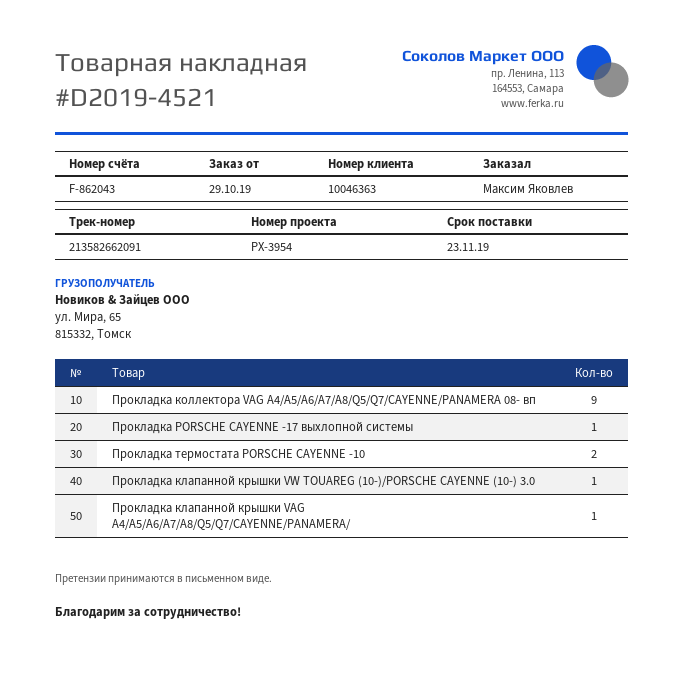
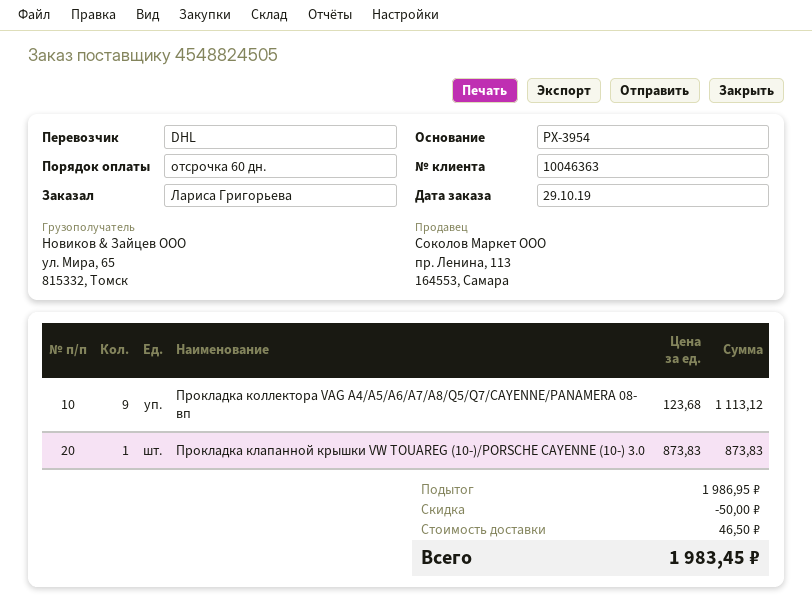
ordered by: Максим Яковлев -> Лариса Григорьева
Прокладка PORSCHE CAYENNE -17 выхлопной системы: 1 -> none
Прокладка термостата PORSCHE CAYENNE -10: 2 -> none
Прокладка клапанной крышки VAG A4/A5/A6/A7/A8/Q5/Q7/CAYENNE/PANAMERA/: 1 -> none

